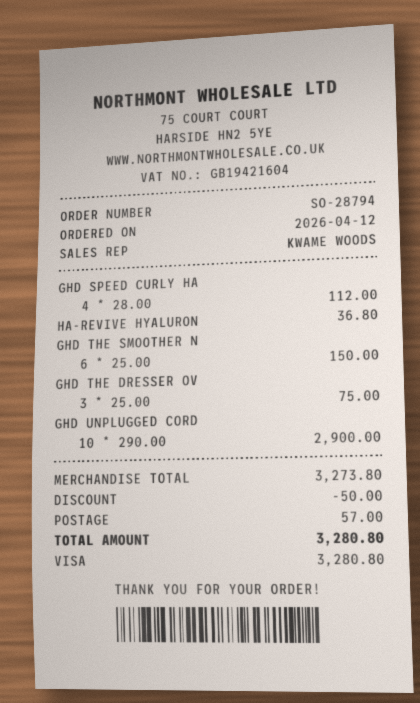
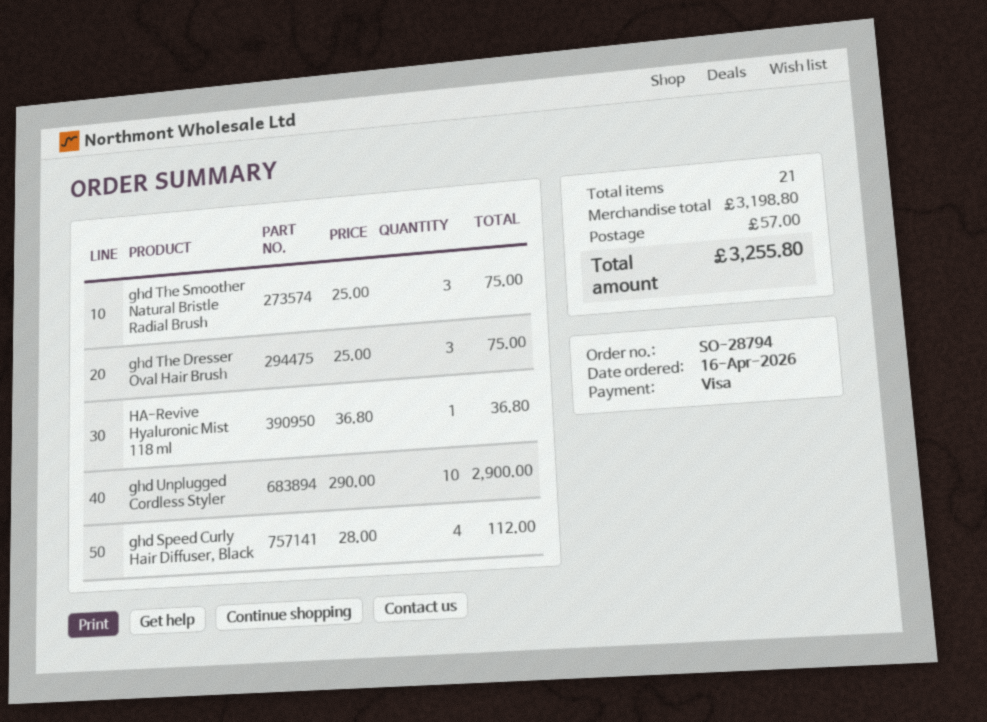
order date: 2026-04-12 -> 2026-04-16
GHD THE SMOOTHER N: 6 x 25.00 = 150.00 -> 3 x 25.00 = 75.00
subtotal: 3273.80 -> 3198.80
discount: 50.00 -> none
total: 3280.80 -> 3255.80

